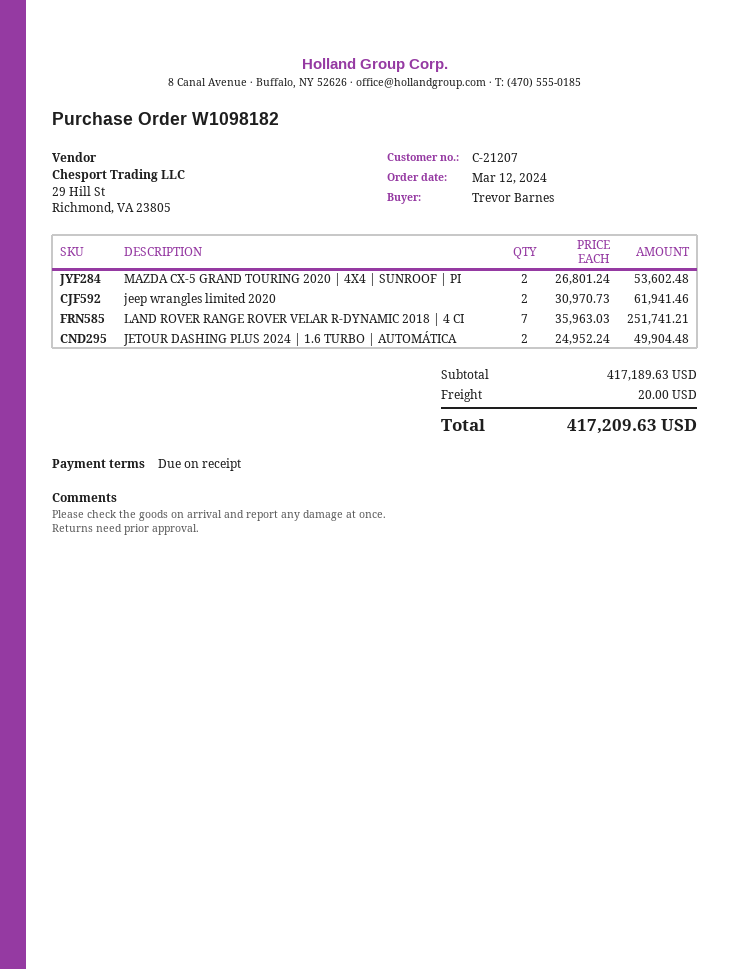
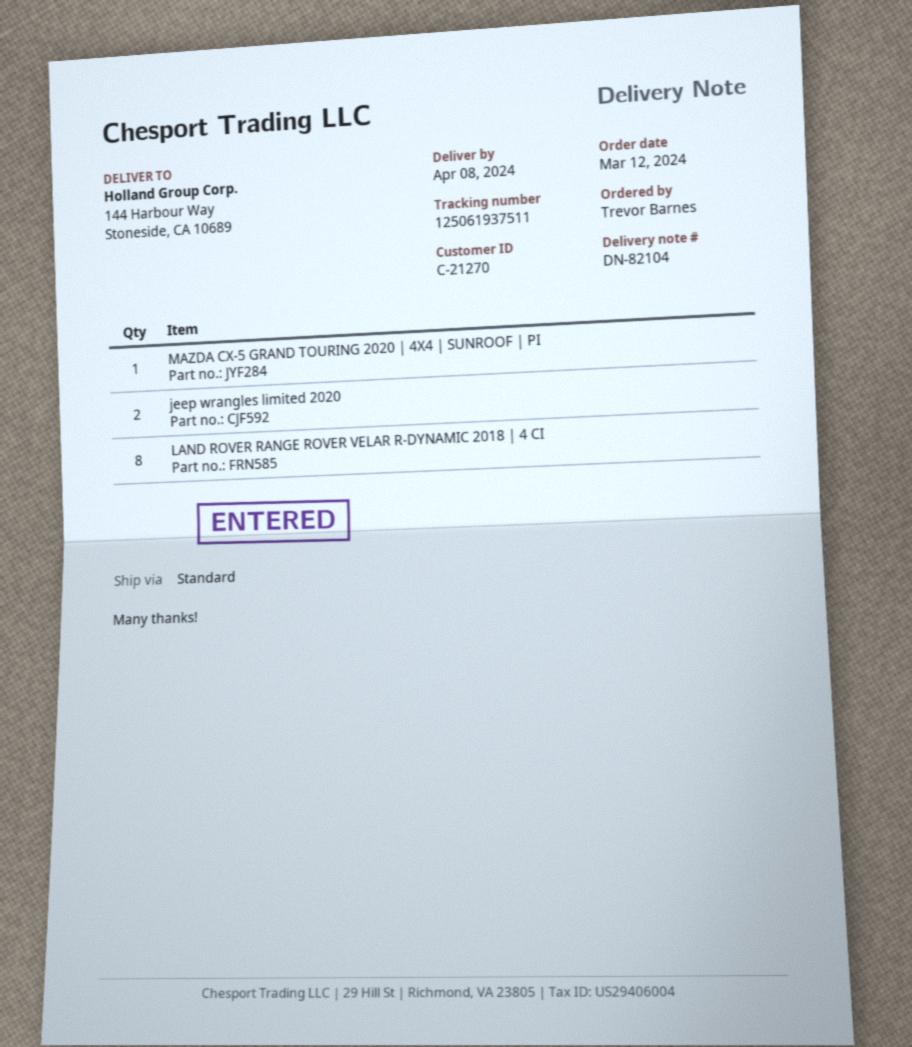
customer number: C-21207 -> C-21270
MAZDA CX-5 GRAND TOURING 2020 | 4X4 | SUNROOF | PI: 2 -> 1
LAND ROVER RANGE ROVER VELAR R-DYNAMIC 2018 | 4 CI: 7 -> 8
JETOUR DASHING PLUS 2024 | 1.6 TURBO | AUTOMÁTICA: 2 -> none

